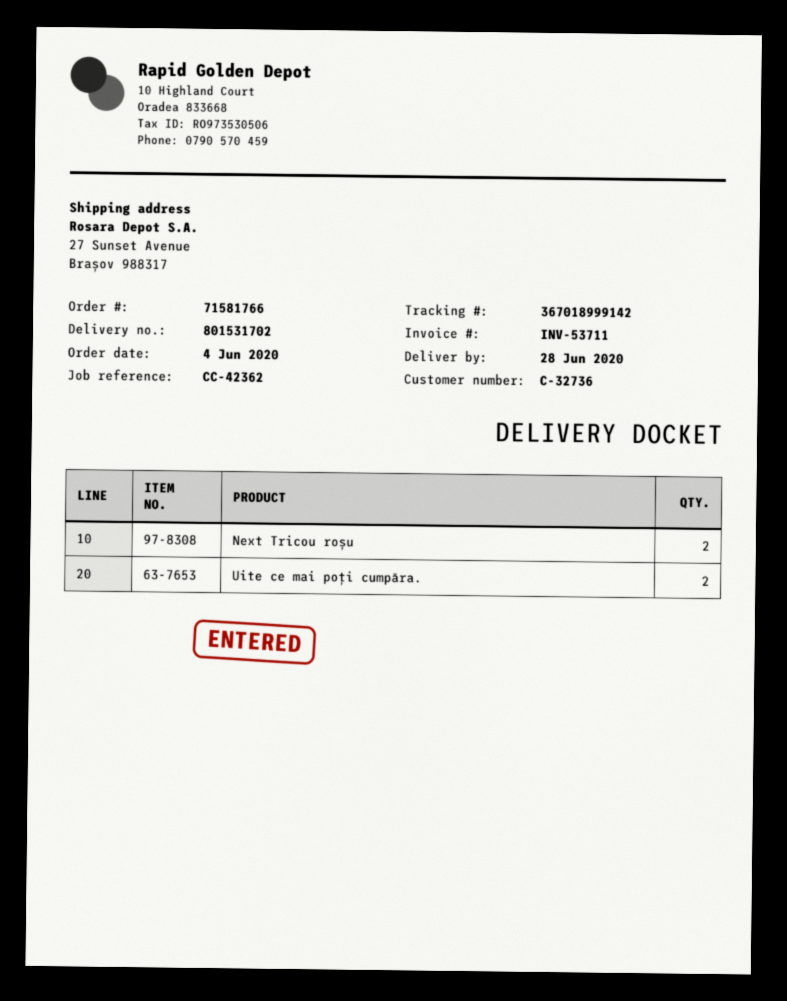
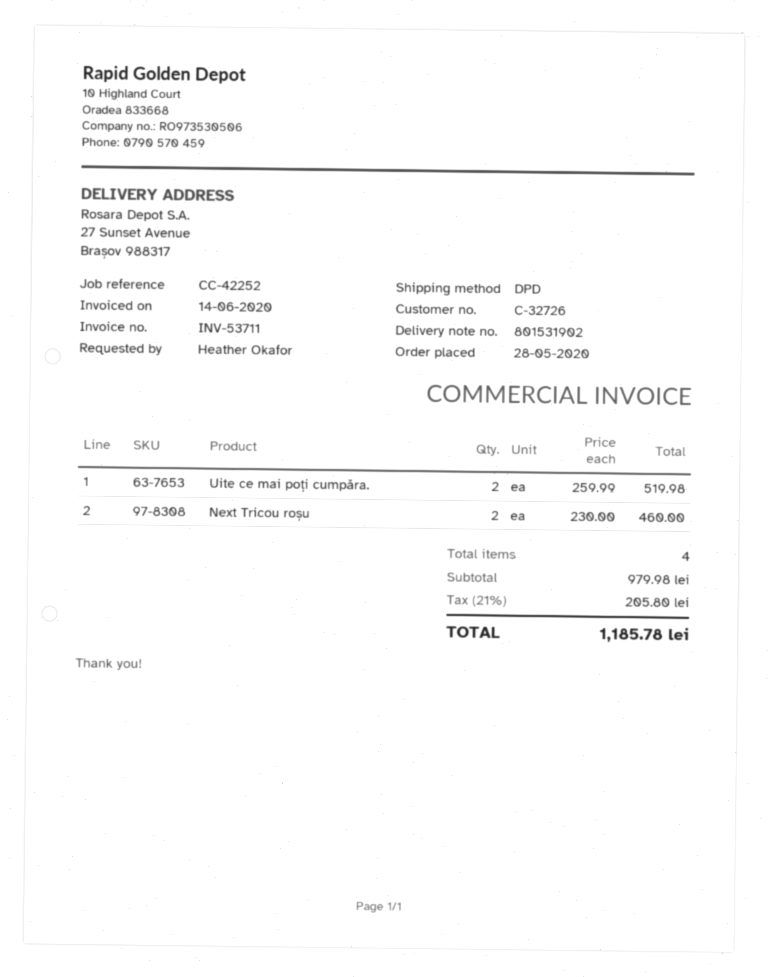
order date: 2020-06-04 -> 2020-05-28
delivery note number: 801531702 -> 801531902
customer number: C-32736 -> C-32726
reference: CC-42362 -> CC-42252

